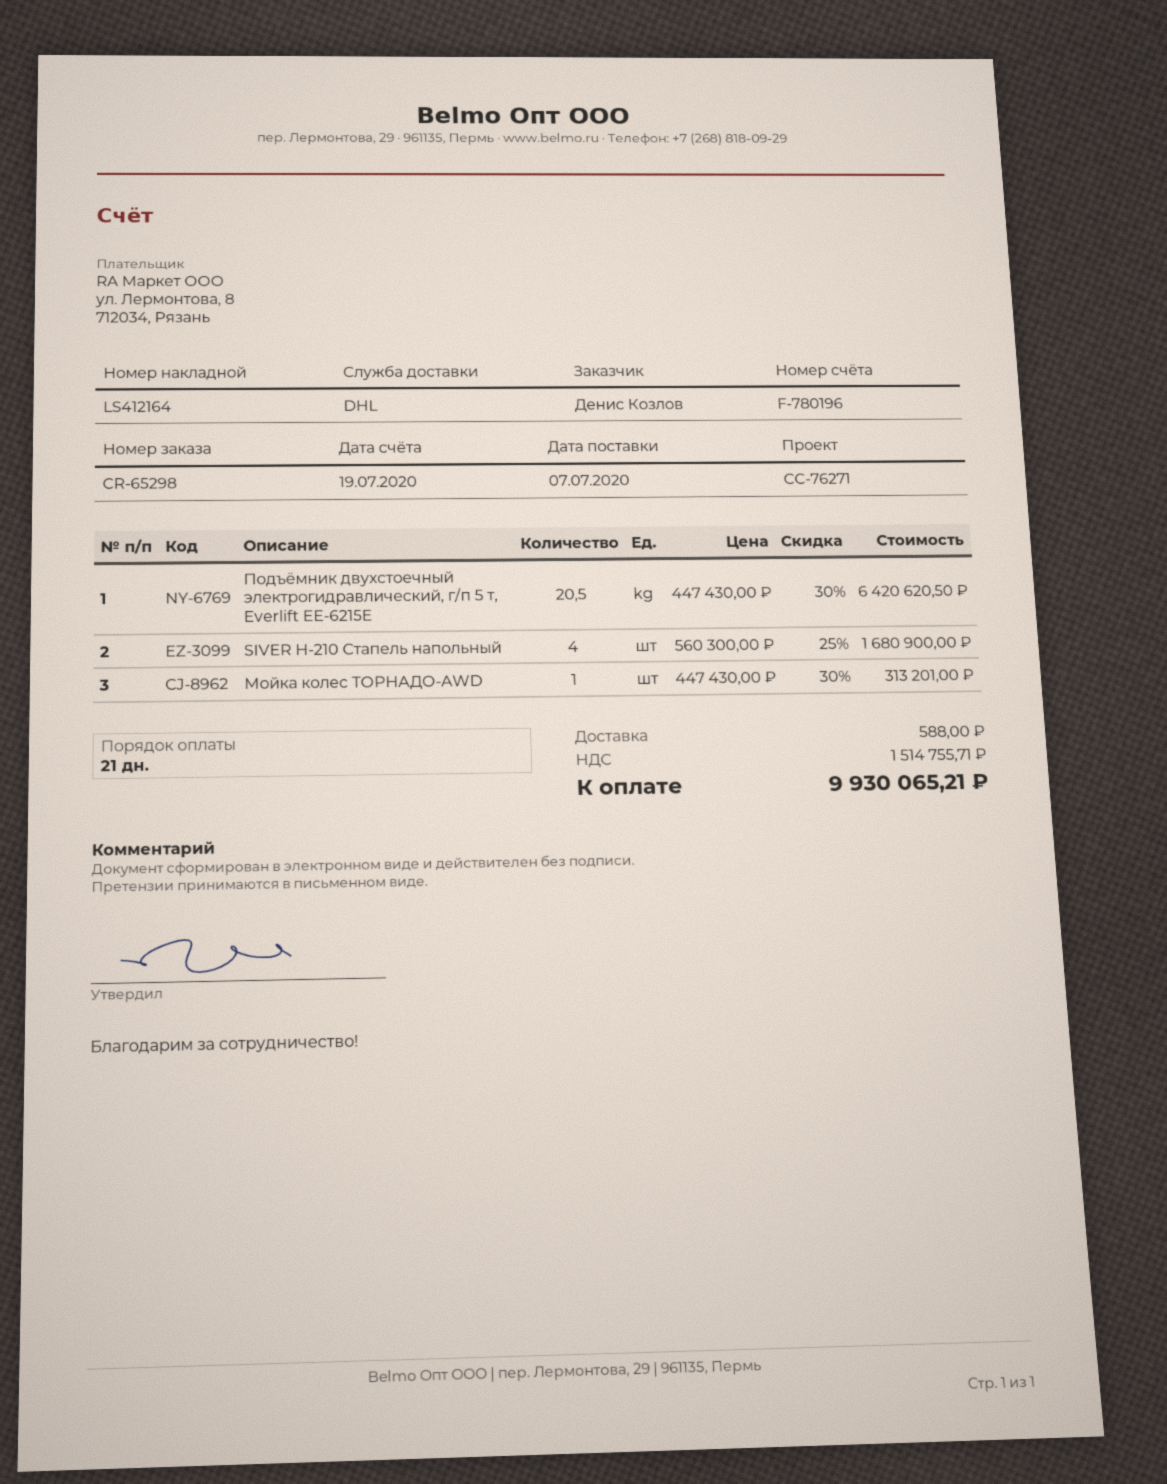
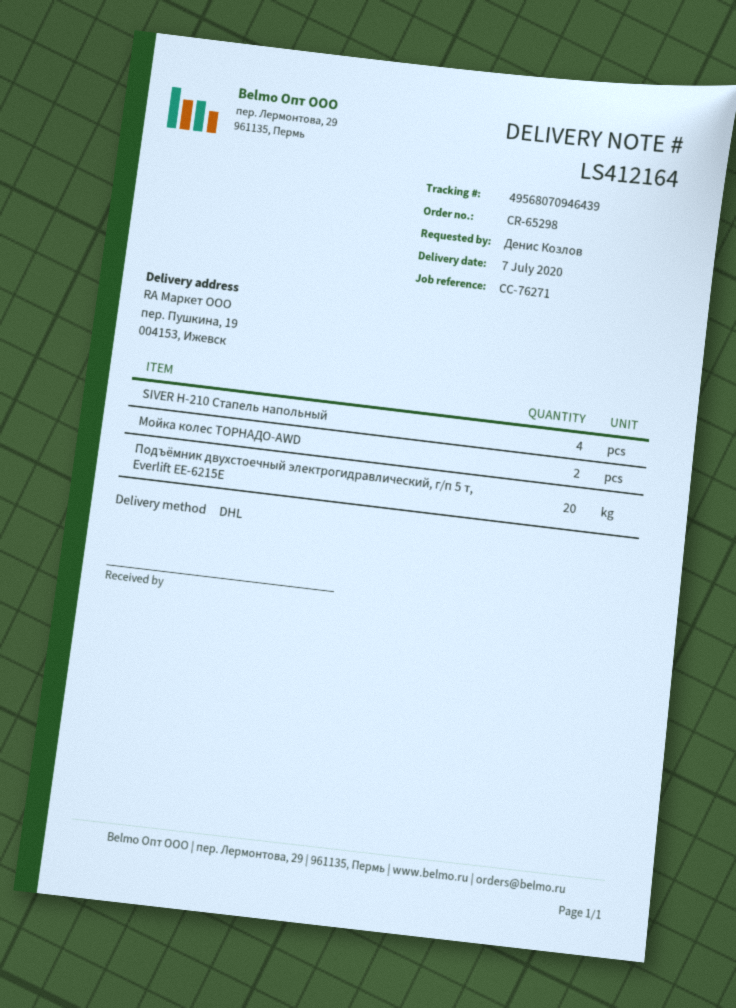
Подъёмник двухстоечный электрогидравлический, г/п 5 т, Everlift EE-6215E: 20.5 -> 20
Мойка колес ТОРНАДО-AWD: 1 -> 2

